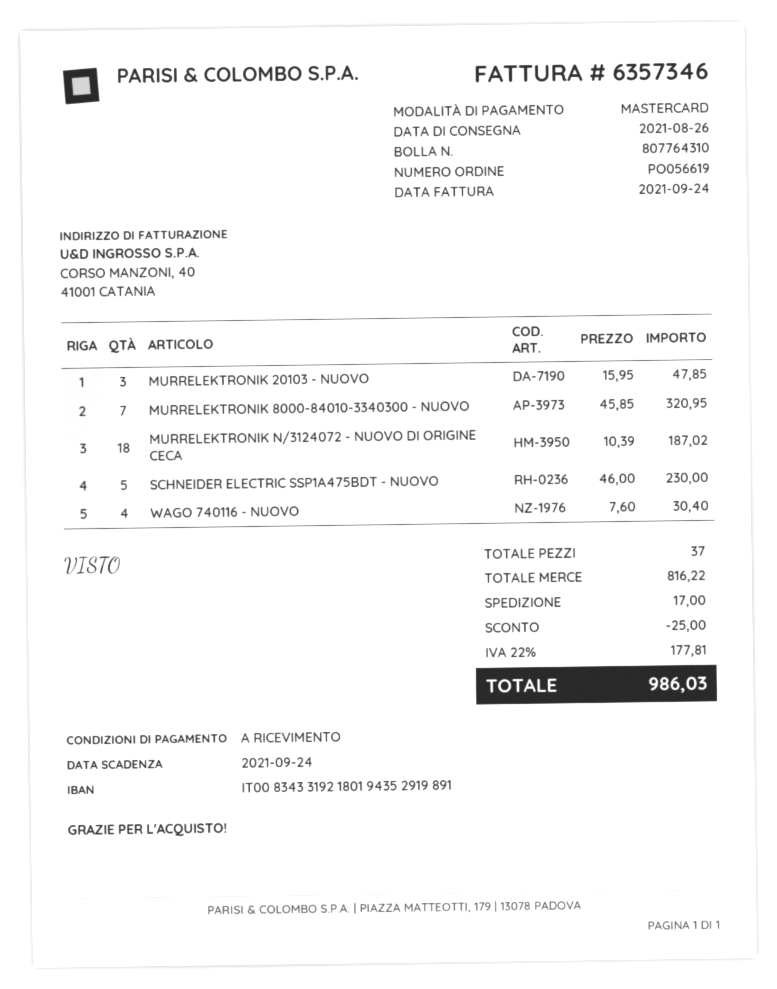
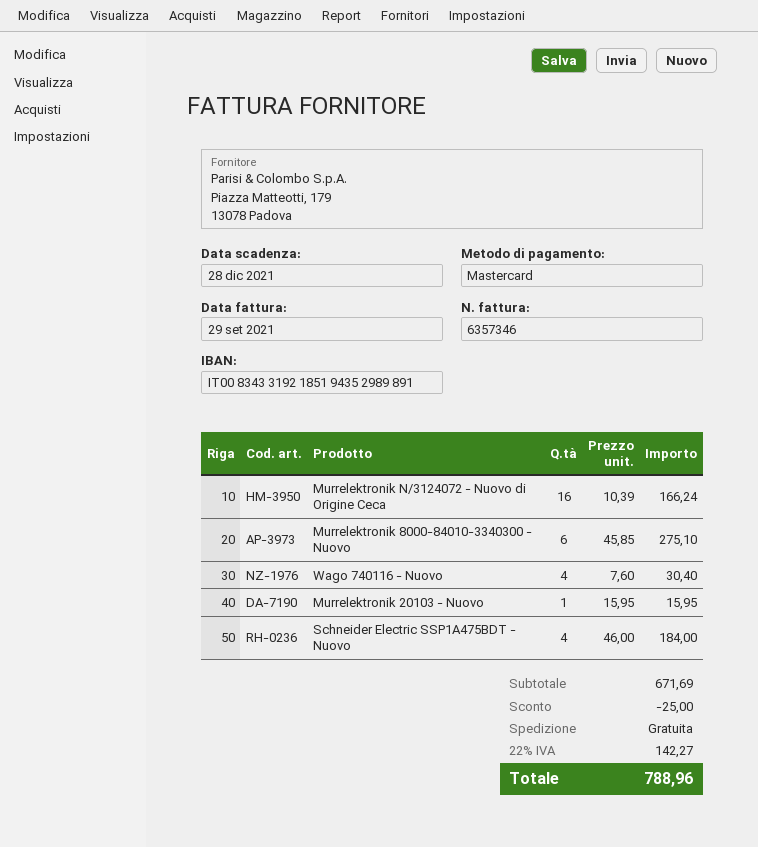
invoice date: 2021-09-24 -> 2021-09-29
due date: 2021-09-24 -> 2021-12-28
bank account: IT0083433192180194352919891 -> IT0083433192185194352989891
MURRELEKTRONIK 20103 - NUOVO: 3 x 15.95 = 47.85 -> 1 x 15.95 = 15.95
MURRELEKTRONIK 8000-84010-3340300 - NUOVO: 7 x 45.85 = 320.95 -> 6 x 45.85 = 275.10
MURRELEKTRONIK N/3124072 - NUOVO DI ORIGINE CECA: 18 x 10.39 = 187.02 -> 16 x 10.39 = 166.24
SCHNEIDER ELECTRIC SSP1A475BDT - NUOVO: 5 x 46.00 = 230.00 -> 4 x 46.00 = 184.00
subtotal: 816.22 -> 671.69
shipping: 17.00 -> 0.00
tax: 22% = 177.81 -> 22% = 142.27
total: 986.03 -> 788.96

